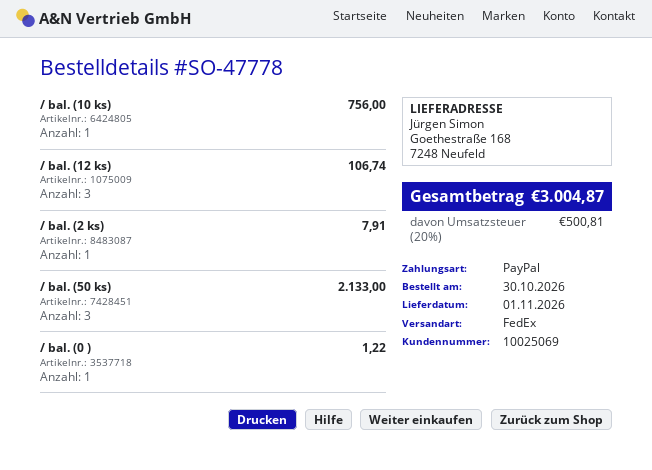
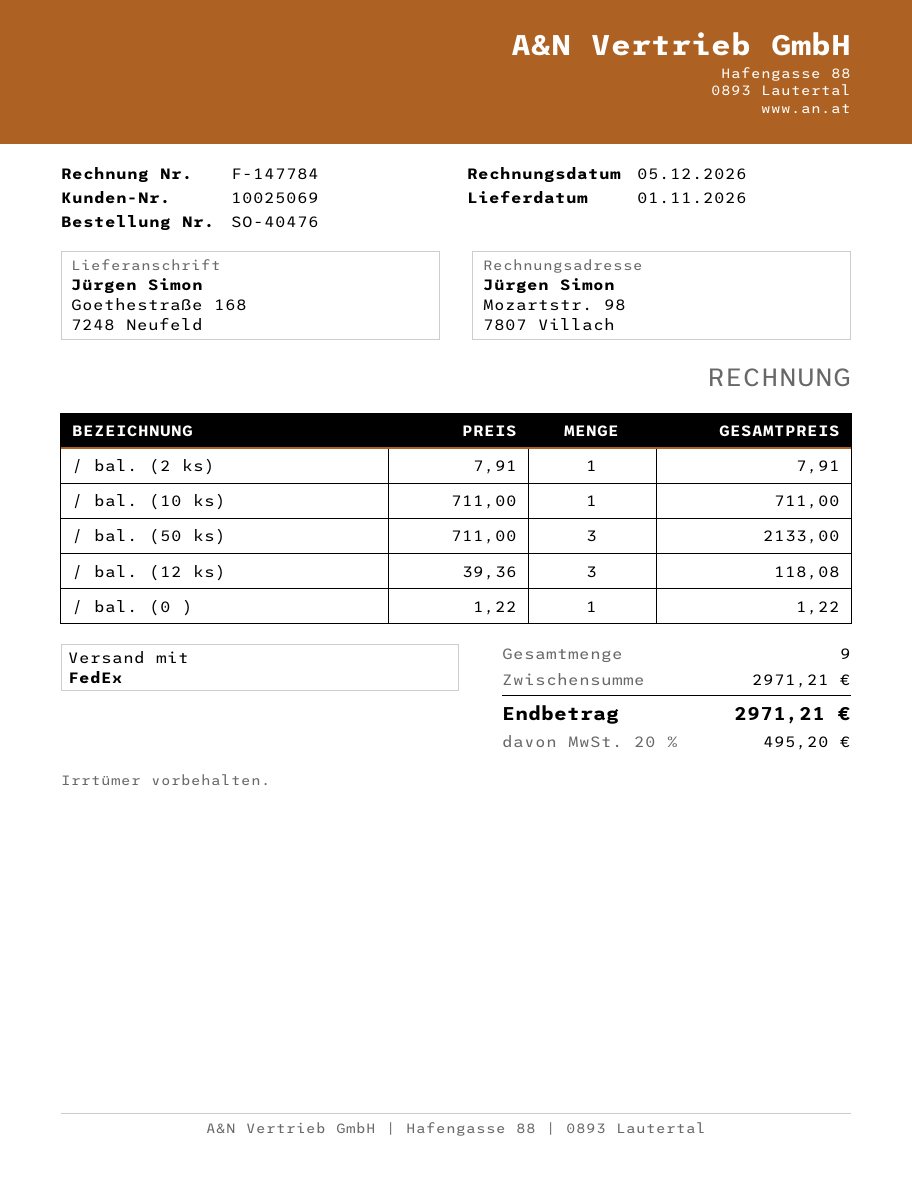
order number: SO-47778 -> SO-40476
/ bal. (10 ks): 1 for 756.00 -> 1 for 711.00
/ bal. (12 ks): 3 for 106.74 -> 3 for 118.08
tax: 20% = 500.81 -> 20% = 495.20
total: 3004.87 -> 2971.21

